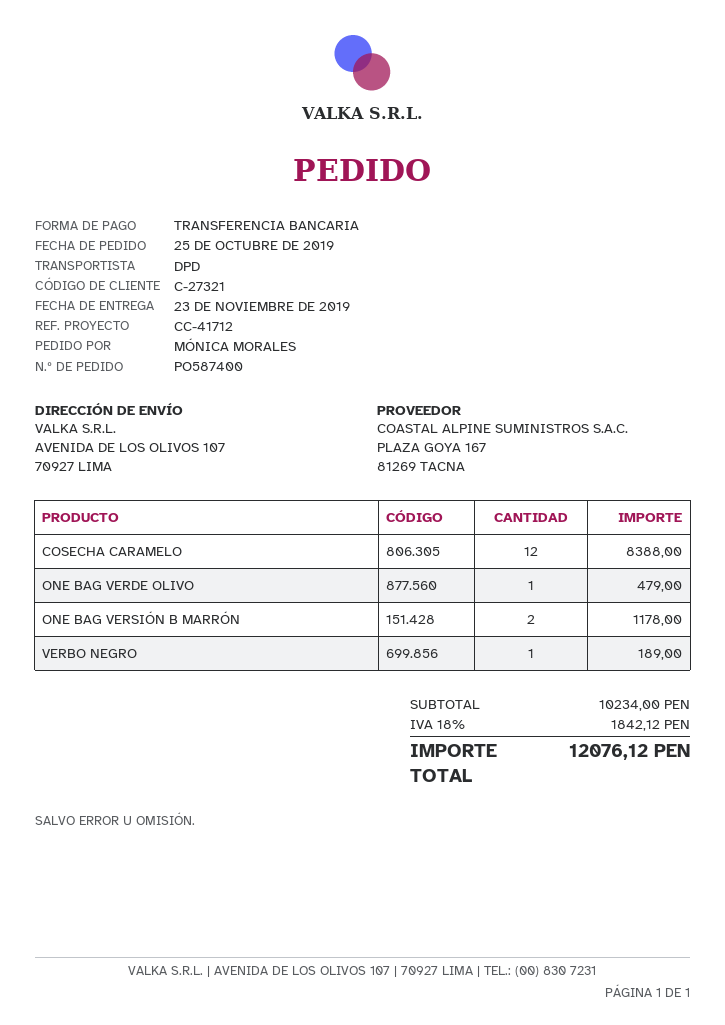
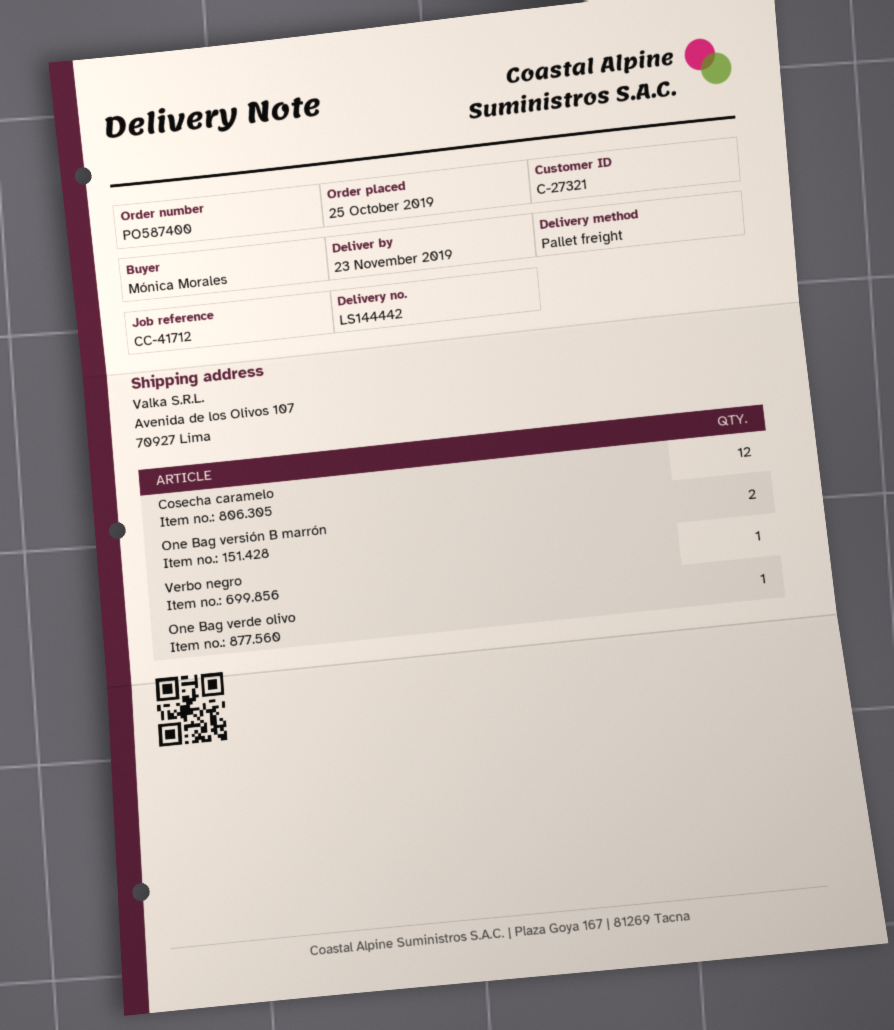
shipping method: DPD -> pallet freight

